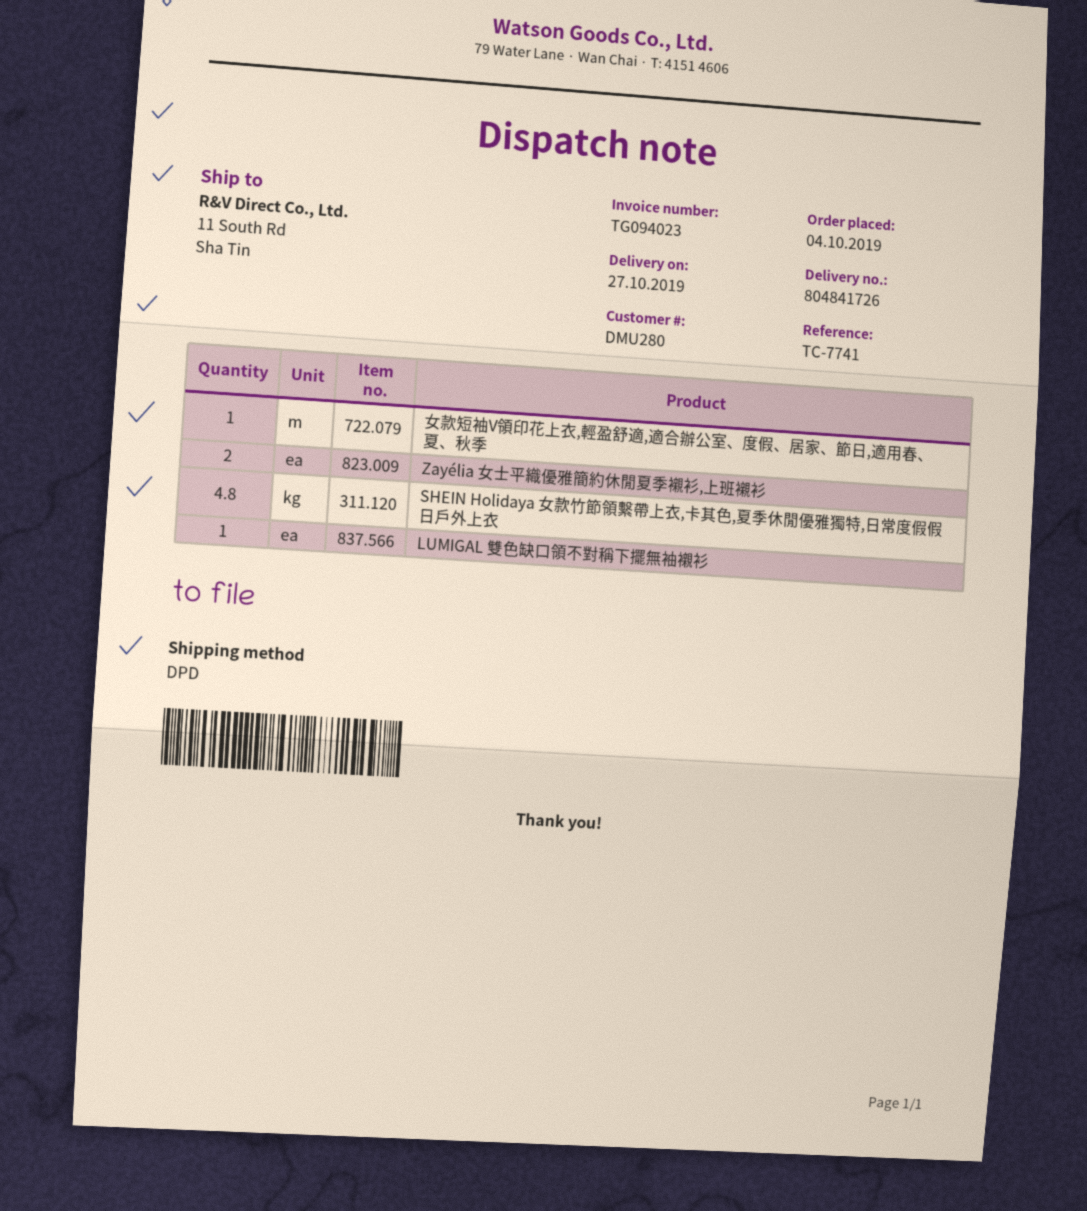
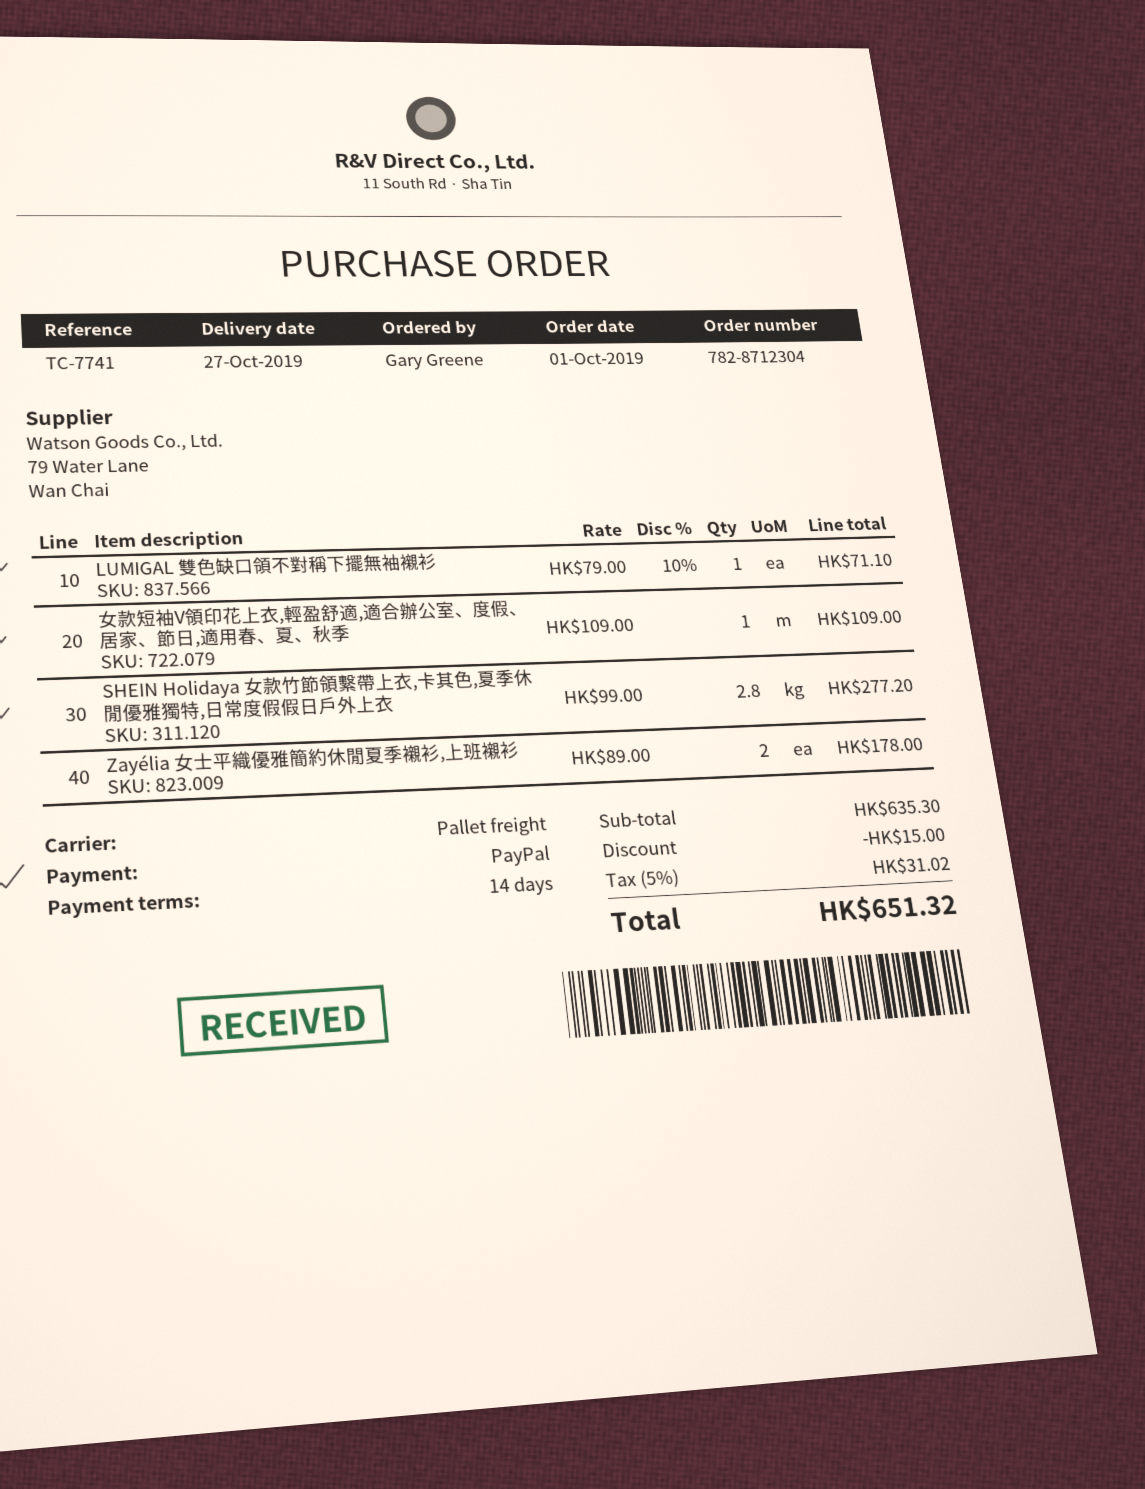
order date: 2019-10-04 -> 2019-10-01
shipping method: DPD -> pallet freight
SHEIN Holidaya 女款竹節領繫帶上衣,卡其色,夏季休閒優雅獨特,日常度假假日戶外上衣: 4.8 -> 2.8

